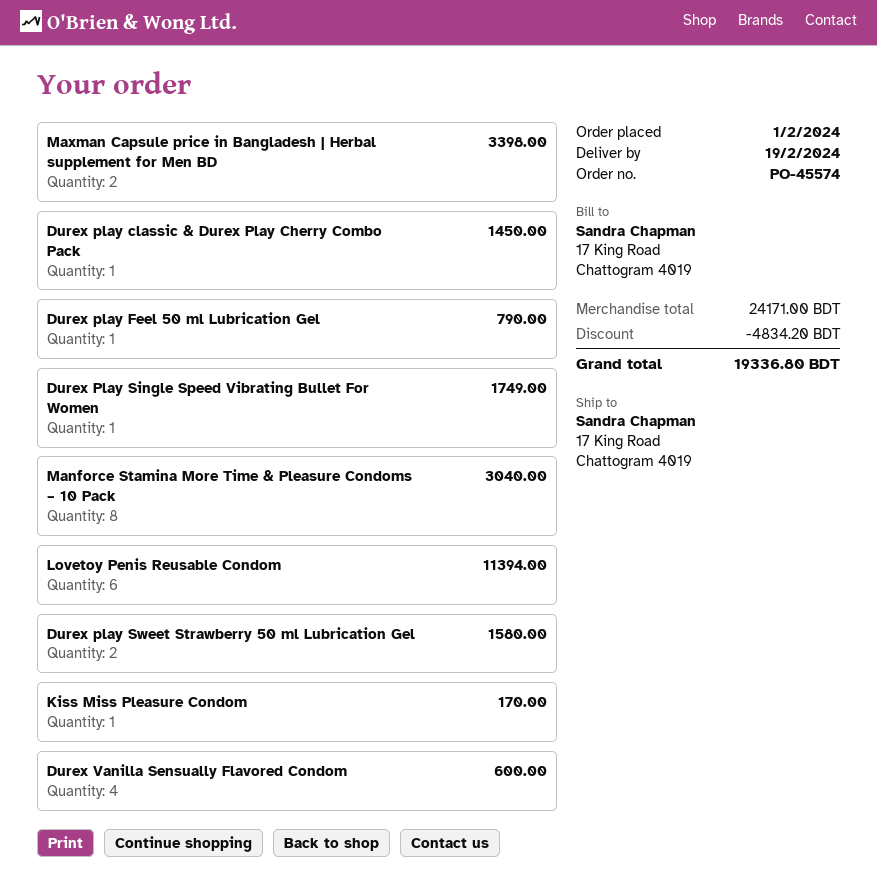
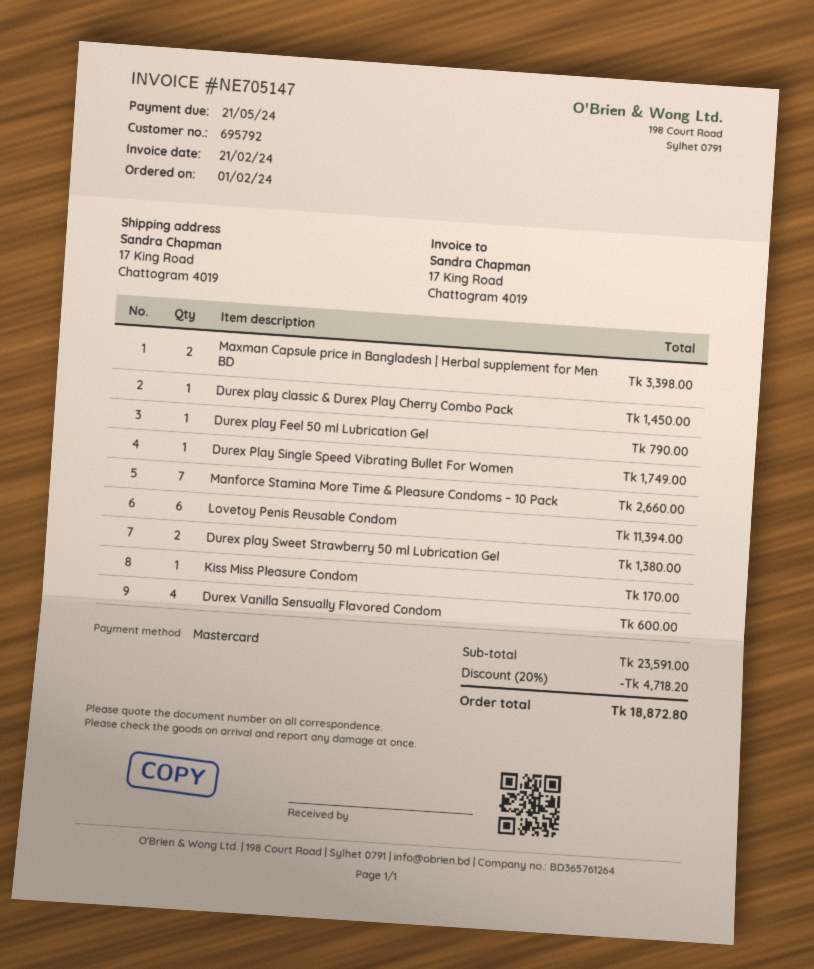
Manforce Stamina More Time & Pleasure Condoms – 10 Pack: 8 for 3040.00 -> 7 for 2660.00
Durex play Sweet Strawberry 50 ml Lubrication Gel: 2 for 1580.00 -> 2 for 1380.00
subtotal: 24171.00 -> 23591.00
discount: 4834.20 -> 4718.20
total: 19336.80 -> 18872.80

